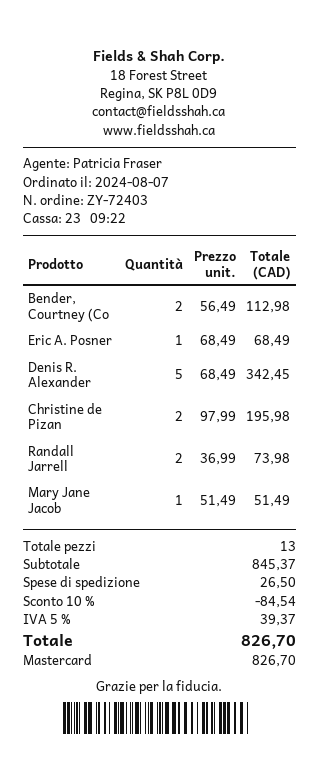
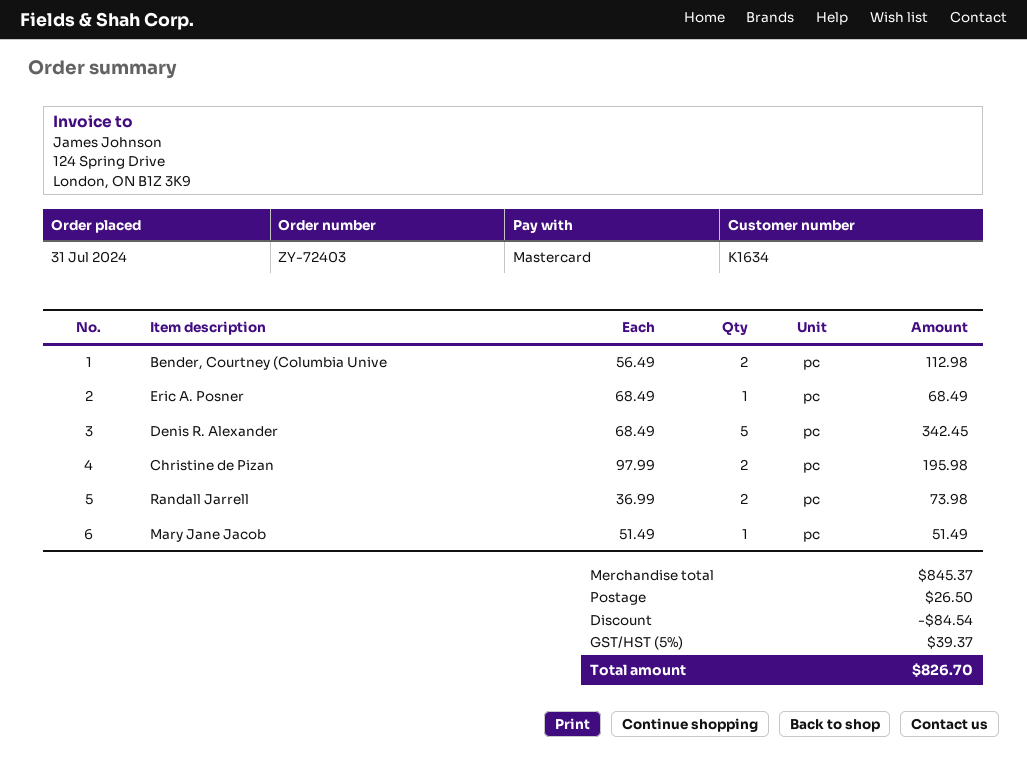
order date: 2024-08-07 -> 2024-07-31

